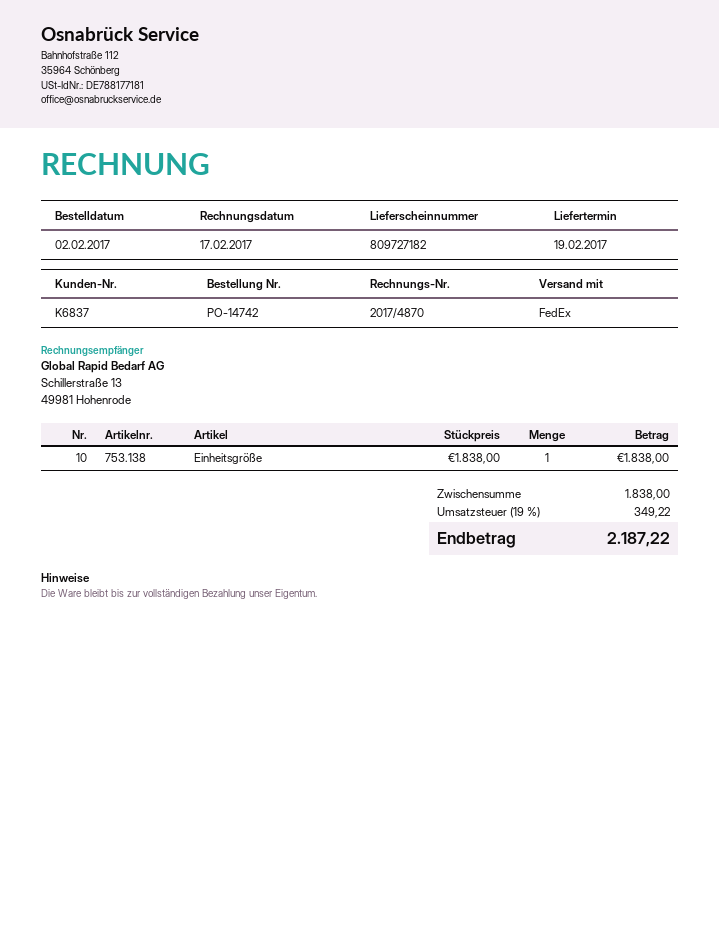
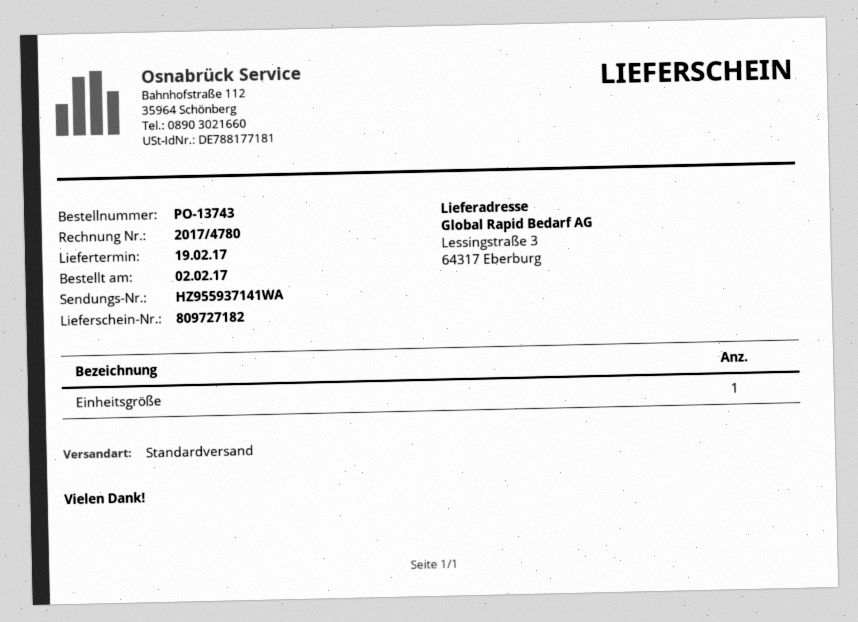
order number: PO-14742 -> PO-13743
invoice number: 2017/4870 -> 2017/4780
shipping method: FedEx -> standard

